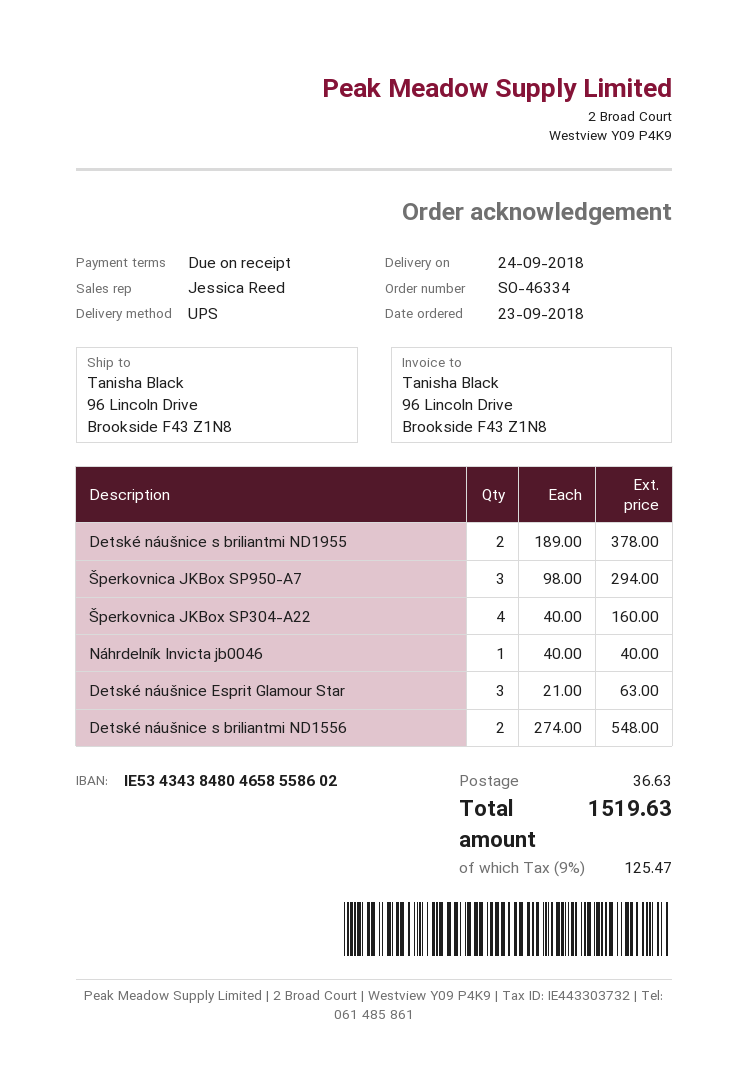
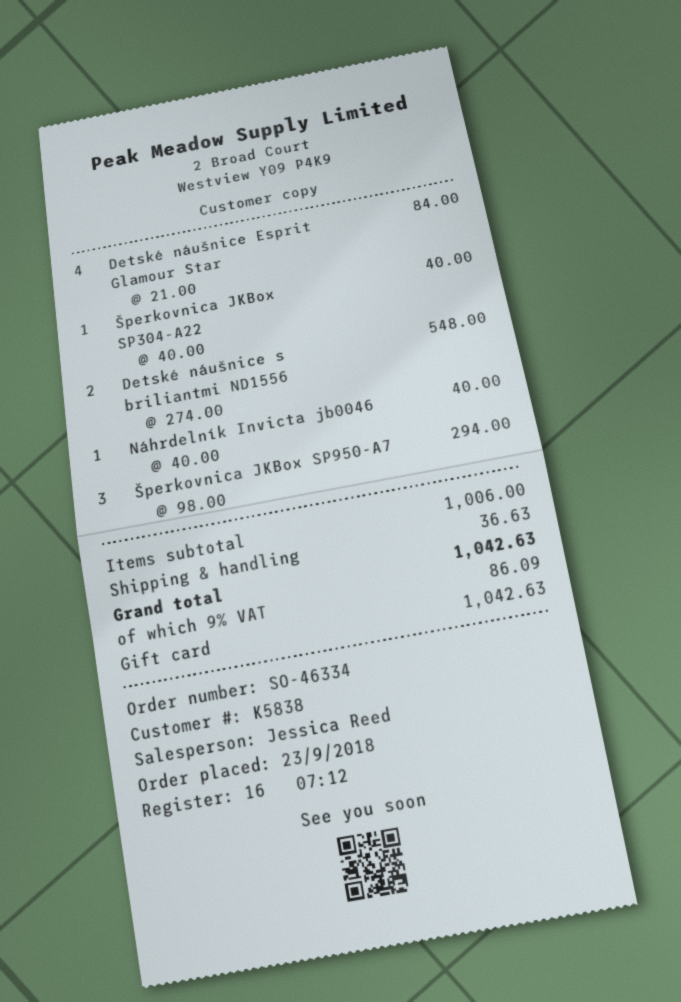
Detské náušnice s briliantmi ND1955: 2 x 189.00 = 378.00 -> none
Šperkovnica JKBox SP304-A22: 4 x 40.00 = 160.00 -> 1 x 40.00 = 40.00
Detské náušnice Esprit Glamour Star: 3 x 21.00 = 63.00 -> 4 x 21.00 = 84.00
tax: 9% = 125.47 -> 9% = 86.09
total: 1519.63 -> 1042.63

